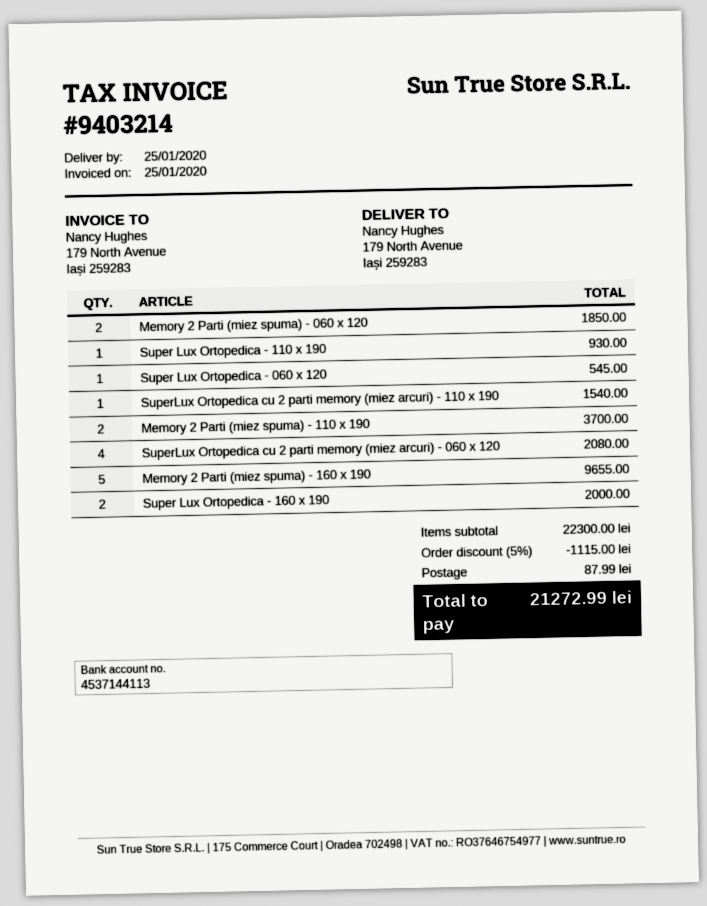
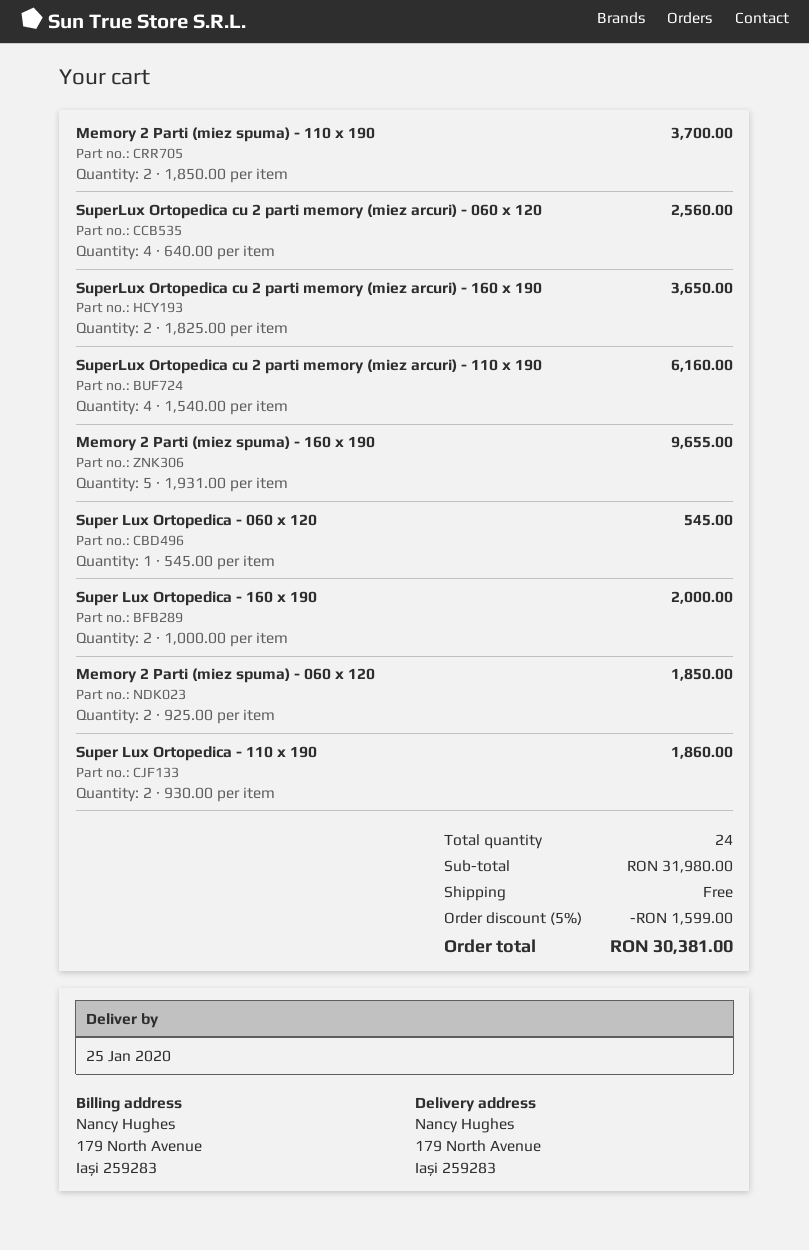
Super Lux Ortopedica - 110 x 190: 1 for 930.00 -> 2 for 1860.00
SuperLux Ortopedica cu 2 parti memory (miez arcuri) - 110 x 190: 1 for 1540.00 -> 4 for 6160.00
SuperLux Ortopedica cu 2 parti memory (miez arcuri) - 060 x 120: 4 for 2080.00 -> 4 for 2560.00
SuperLux Ortopedica cu 2 parti memory (miez arcuri) - 160 x 190: none -> 2 for 3650.00
subtotal: 22300.00 -> 31980.00
discount: 5% = 1115.00 -> 5% = 1599.00
shipping: 87.99 -> 0.00
total: 21272.99 -> 30381.00

